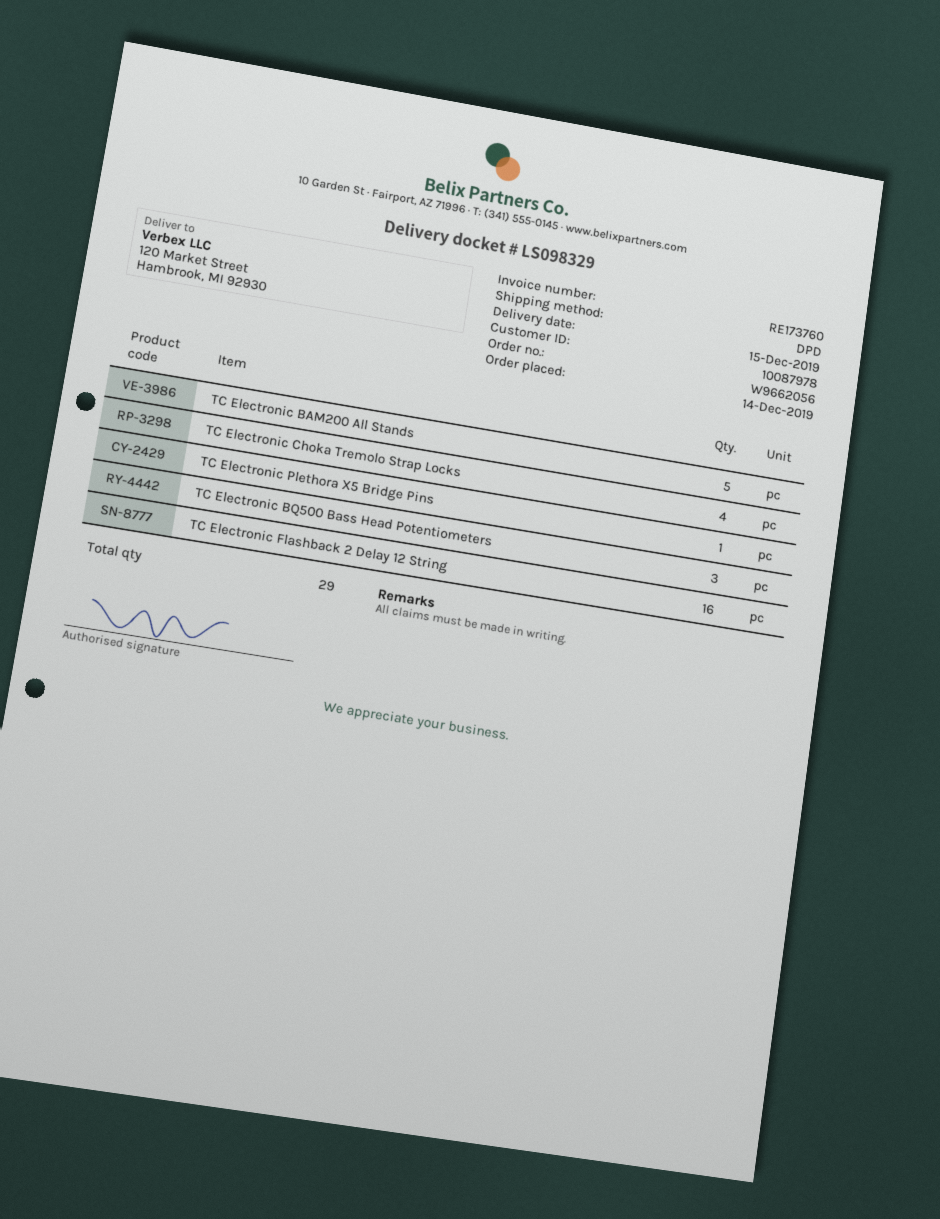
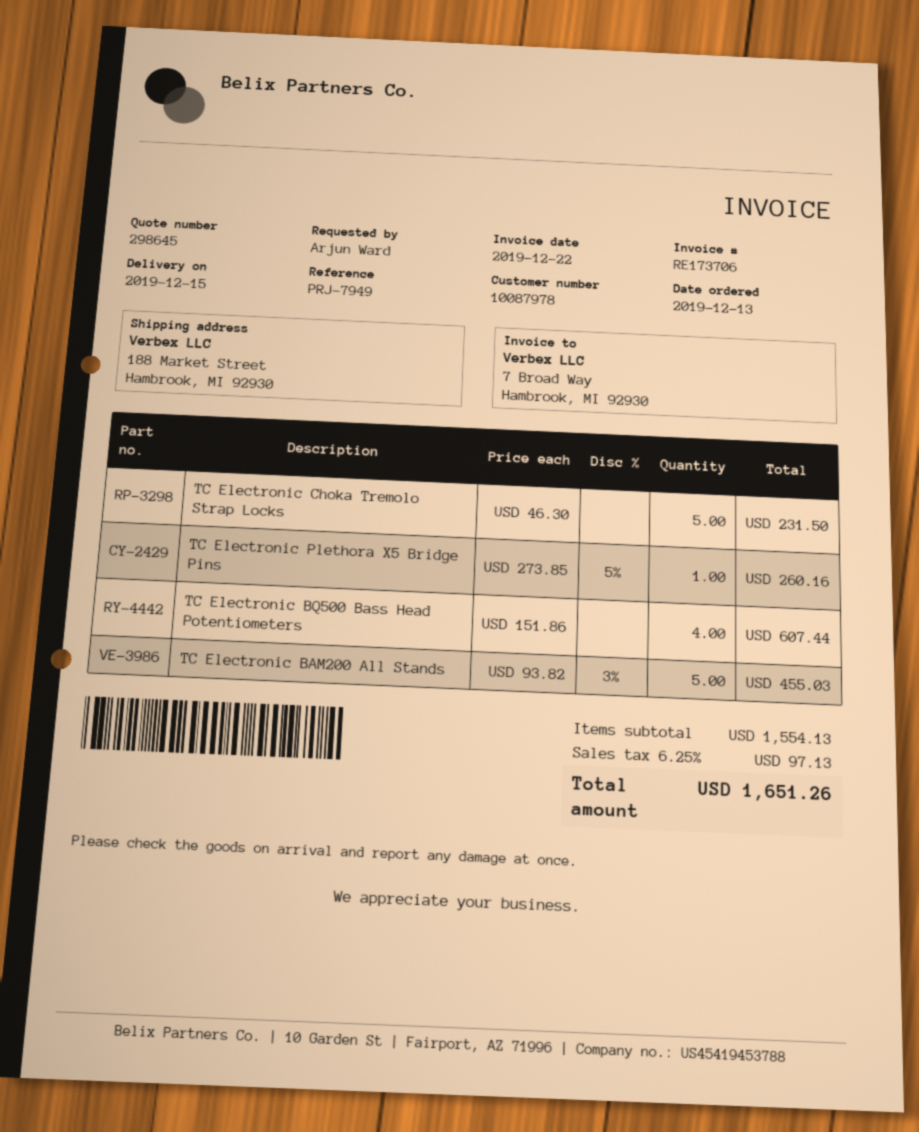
order date: 2019-12-14 -> 2019-12-13
invoice number: RE173760 -> RE173706
ship to: 120 Market Street, Hambrook, MI 92930 -> 188 Market Street, Hambrook, MI 92930
TC Electronic Choka Tremolo Strap Locks: 4 -> 5
TC Electronic BQ500 Bass Head Potentiometers: 3 -> 4
TC Electronic Flashback 2 Delay 12 String: 16 -> none

